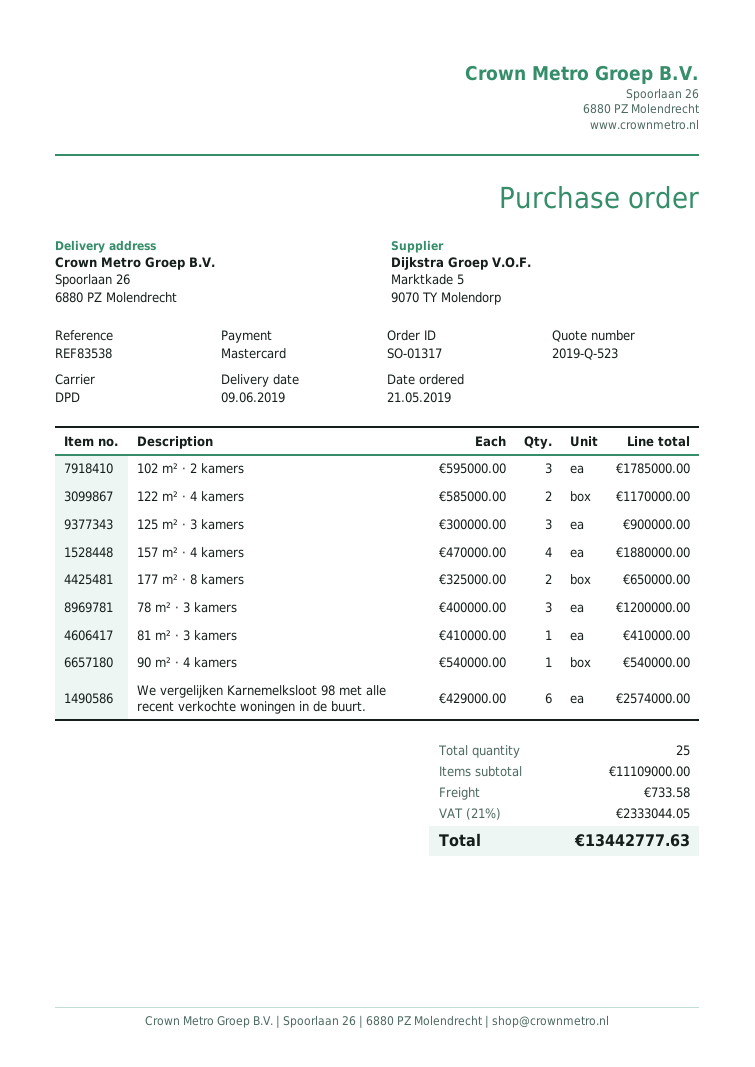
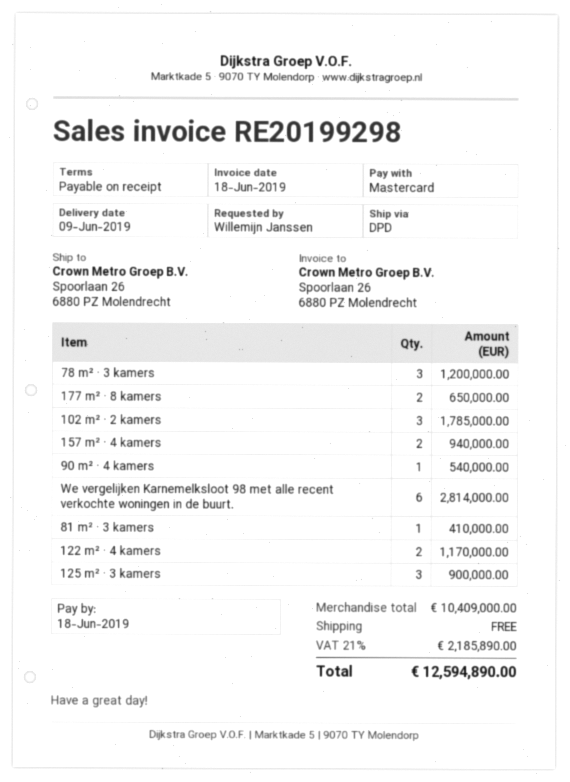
157 m² · 4 kamers: 4 for 1880000.00 -> 2 for 940000.00
We vergelijken Karnemelksloot 98 met alle recent verkochte woningen in de buurt.: 6 for 2574000.00 -> 6 for 2814000.00
subtotal: 11109000.00 -> 10409000.00
shipping: 733.58 -> 0.00
tax: 21% = 2333044.05 -> 21% = 2185890.00
total: 13442777.63 -> 12594890.00

